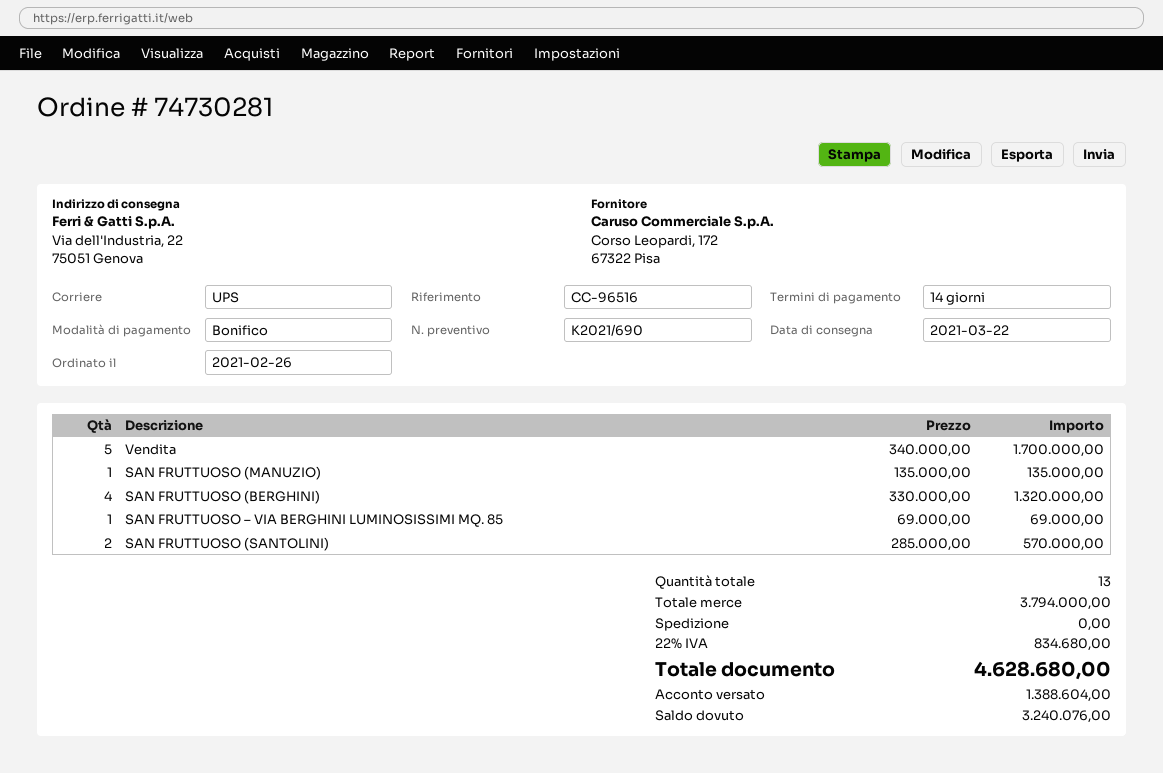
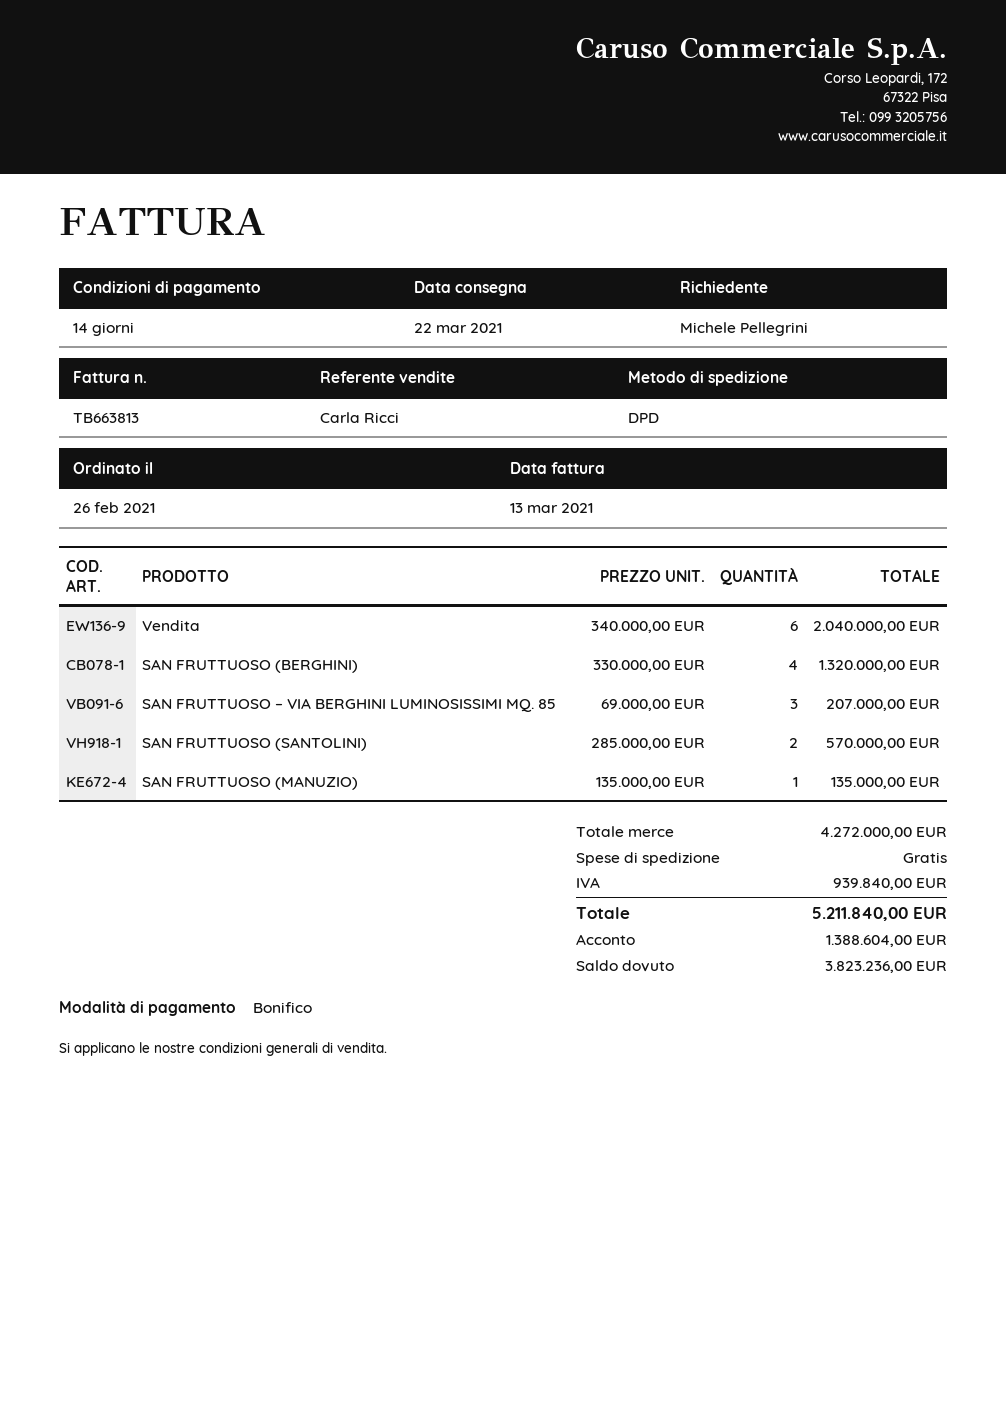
shipping method: UPS -> DPD
Vendita: 5 x 340000.00 = 1700000.00 -> 6 x 340000.00 = 2040000.00
SAN FRUTTUOSO – VIA BERGHINI LUMINOSISSIMI MQ. 85: 1 x 69000.00 = 69000.00 -> 3 x 69000.00 = 207000.00
subtotal: 3794000.00 -> 4272000.00
tax: 834680.00 -> 939840.00
total: 4628680.00 -> 5211840.00
balance: 3240076.00 -> 3823236.00

